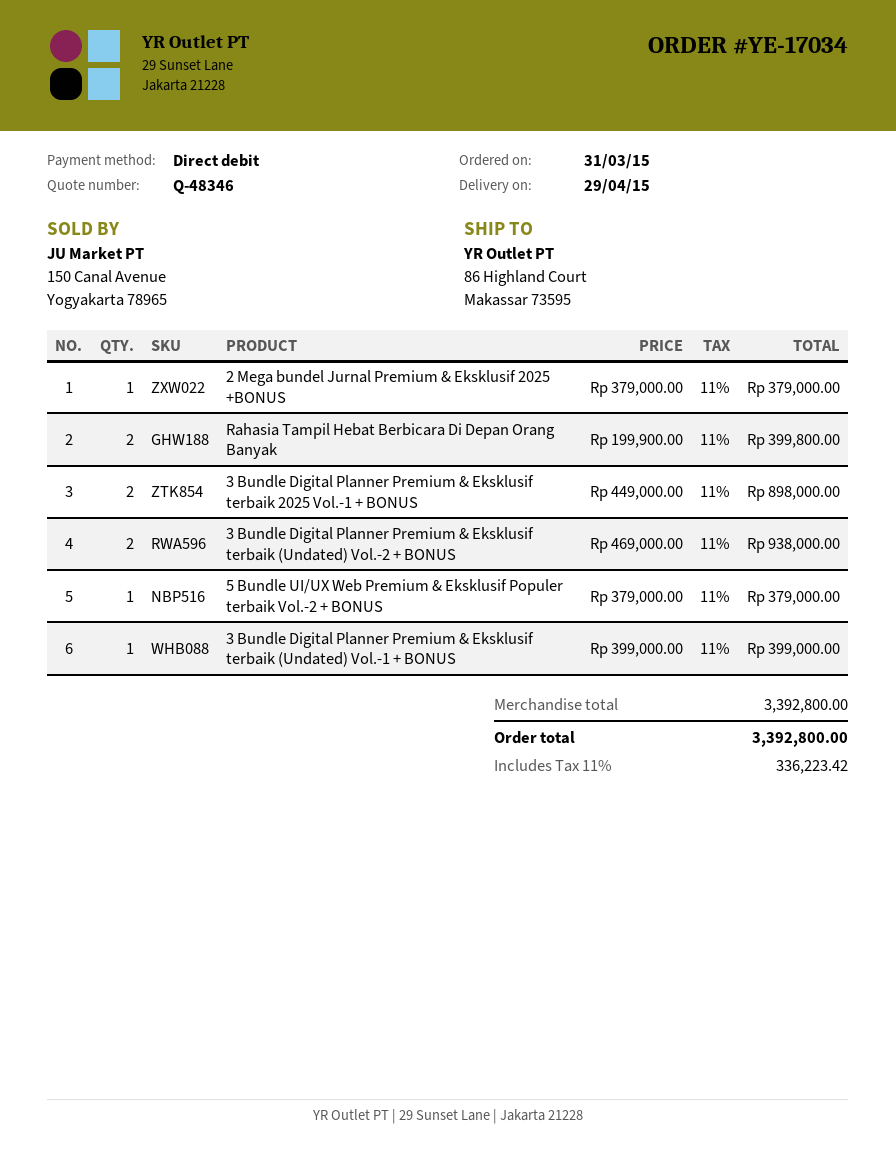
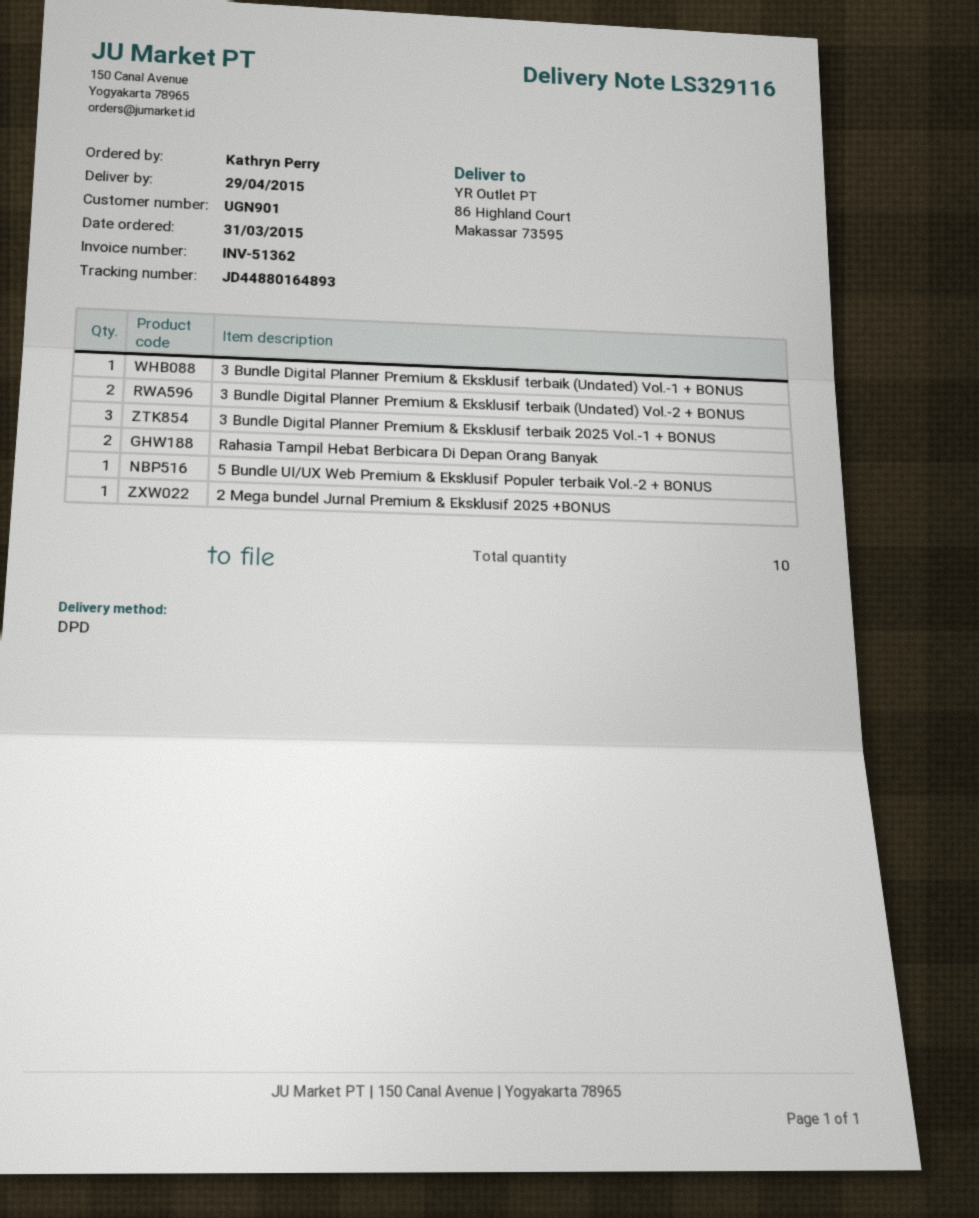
3 Bundle Digital Planner Premium & Eksklusif terbaik 2025 Vol.-1 + BONUS: 2 -> 3

